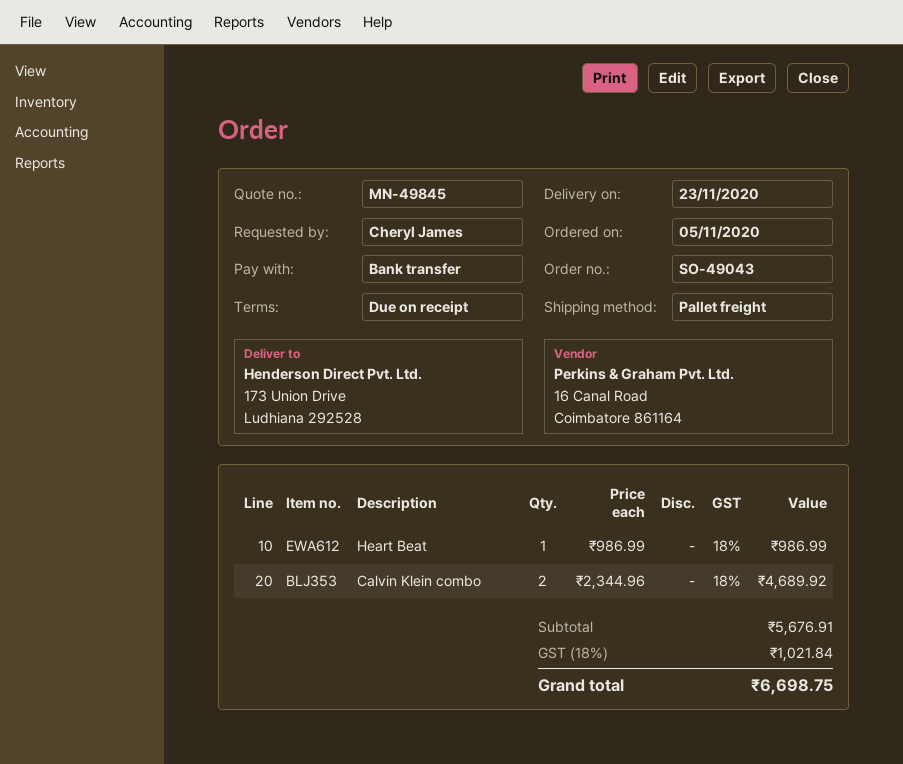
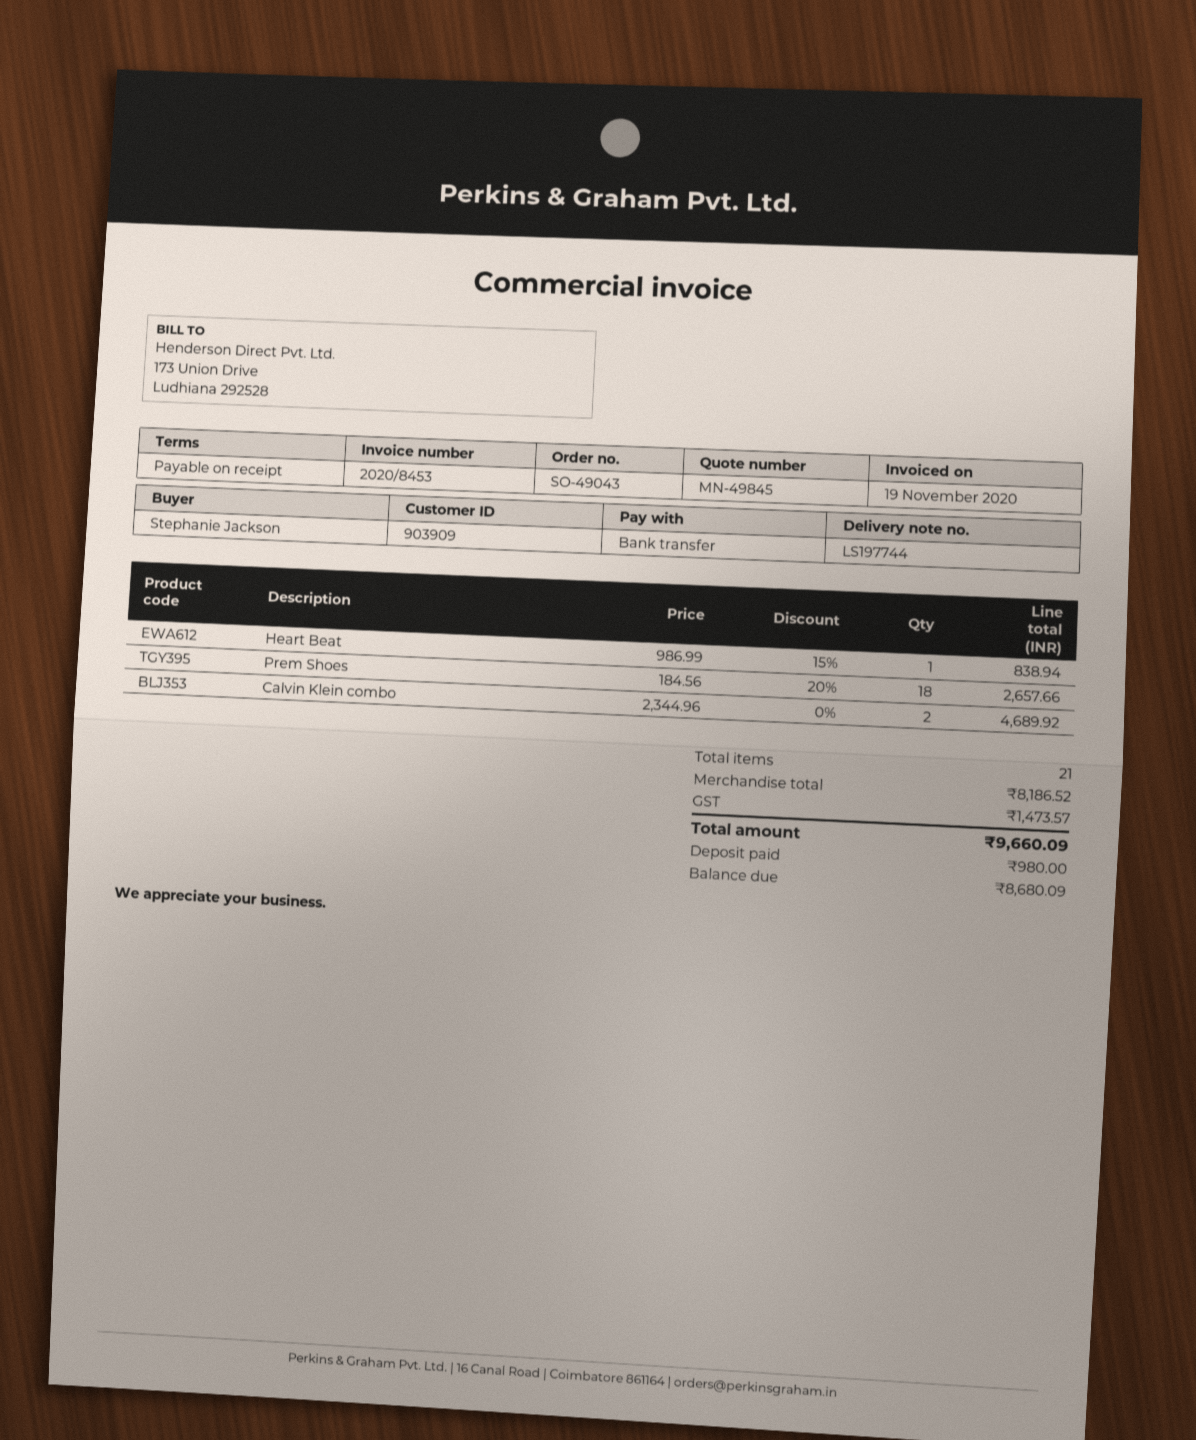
ordered by: Cheryl James -> Stephanie Jackson
Heart Beat: 1 x 986.99 = 986.99 -> 1 x 986.99 - 15% = 838.94
Prem Shoes: none -> 18 x 184.56 - 20% = 2657.66
subtotal: 5676.91 -> 8186.52
tax: 1021.84 -> 1473.57
total: 6698.75 -> 9660.09

